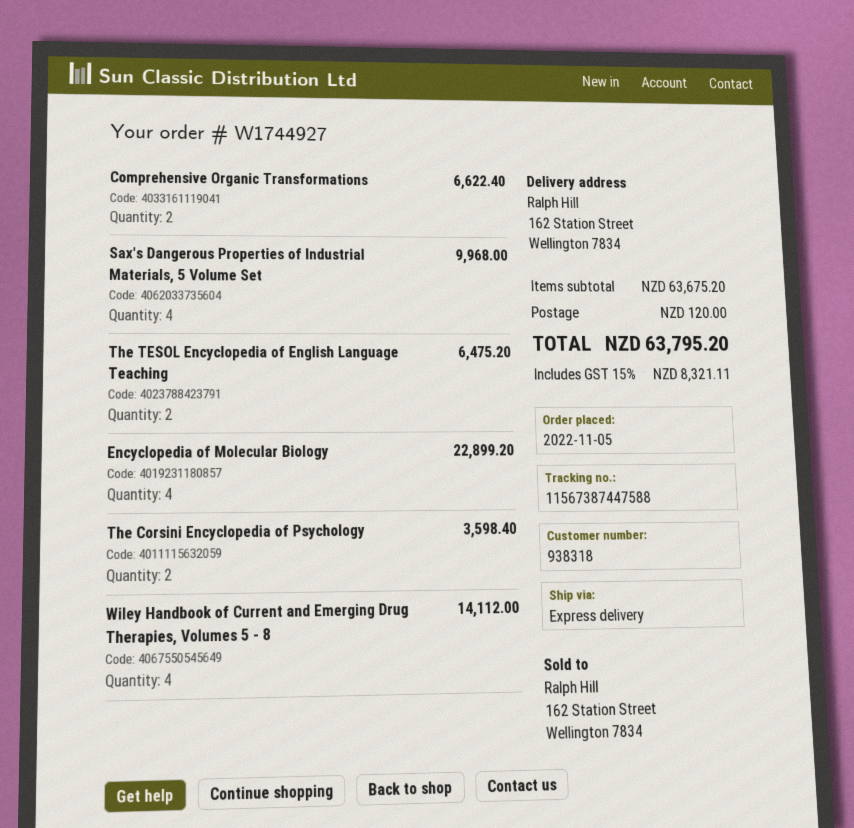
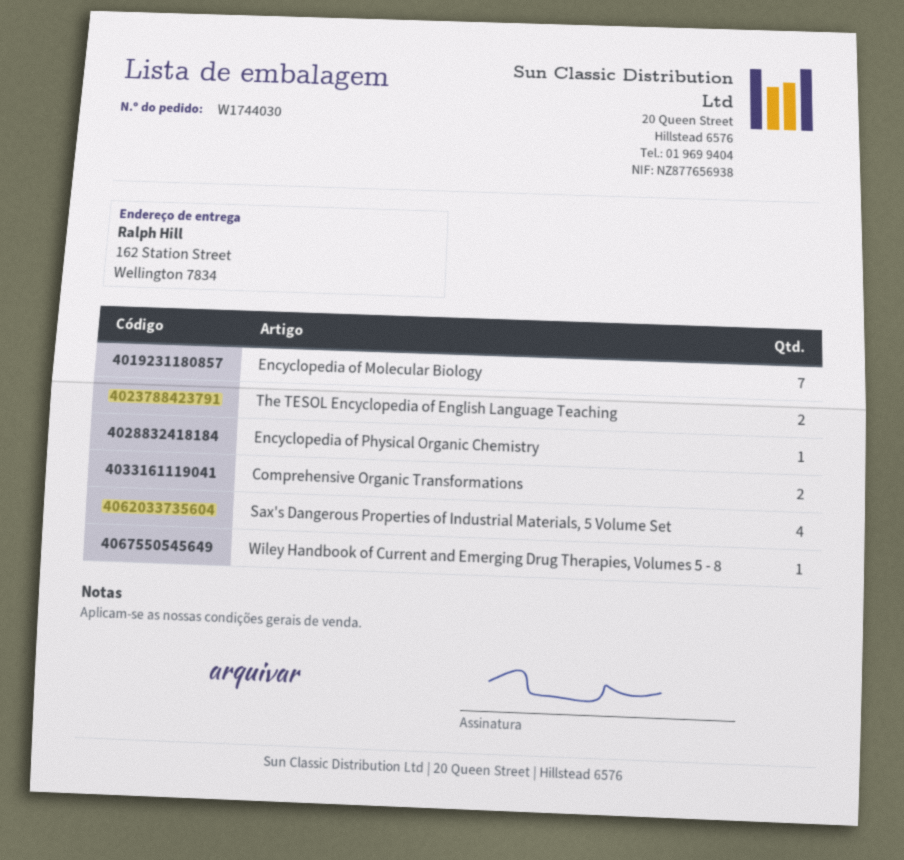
order number: W1744927 -> W1744030
Encyclopedia of Molecular Biology: 4 -> 7
The Corsini Encyclopedia of Psychology: 2 -> none
Wiley Handbook of Current and Emerging Drug Therapies, Volumes 5 - 8: 4 -> 1
Encyclopedia of Physical Organic Chemistry: none -> 1

